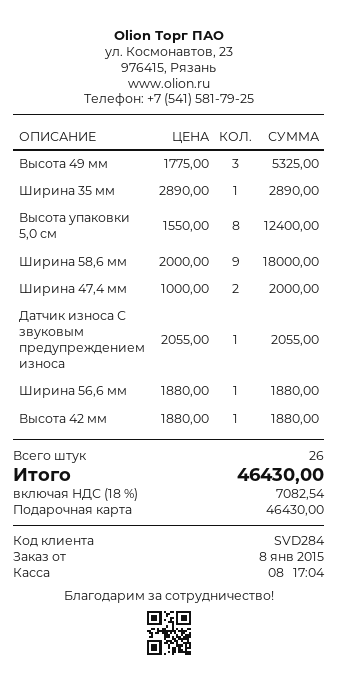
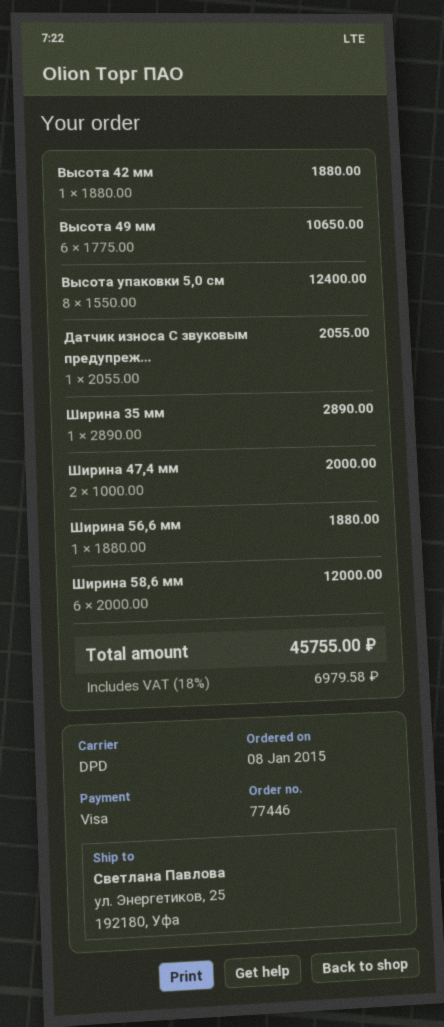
payment method: gift card -> Visa
Высота 49 мм: 3 x 1775.00 = 5325.00 -> 6 x 1775.00 = 10650.00
Ширина 58,6 мм: 9 x 2000.00 = 18000.00 -> 6 x 2000.00 = 12000.00
tax: 18% = 7082.54 -> 18% = 6979.58
total: 46430.00 -> 45755.00

